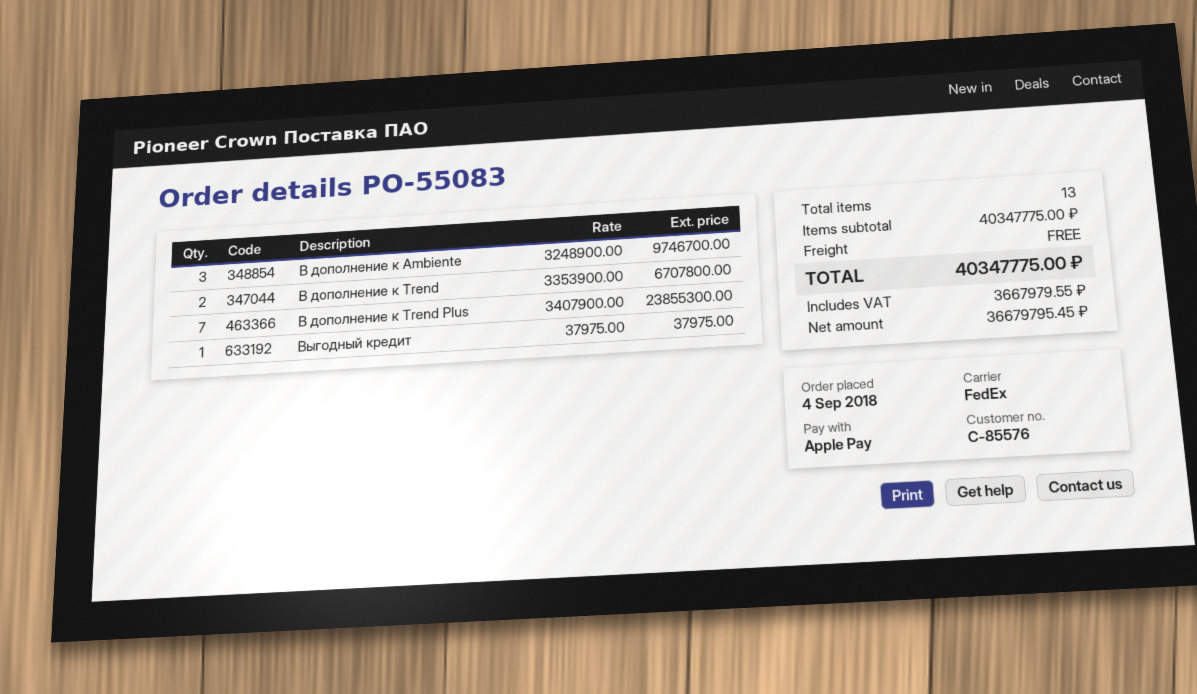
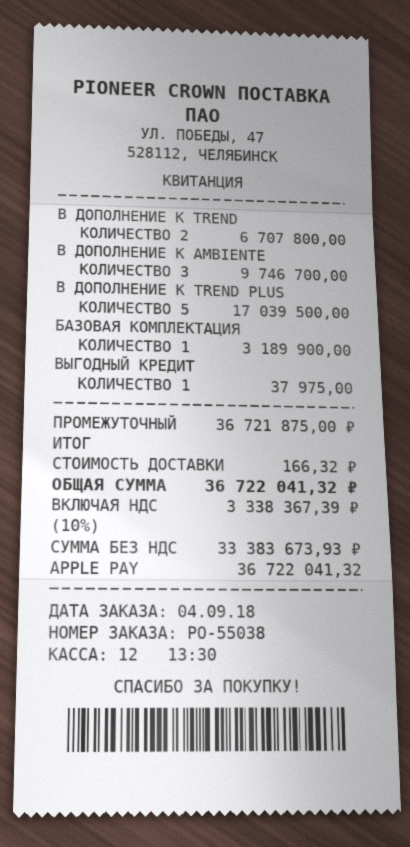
order number: PO-55083 -> PO-55038
В дополнение к Trend Plus: 7 for 23855300.00 -> 5 for 17039500.00
БАЗОВАЯ КОМПЛЕКТАЦИЯ: none -> 1 for 3189900.00
subtotal: 40347775.00 -> 36721875.00
shipping: 0.00 -> 166.32
net: 36679795.45 -> 33383673.93
tax: 3667979.55 -> 3338367.39
total: 40347775.00 -> 36722041.32

